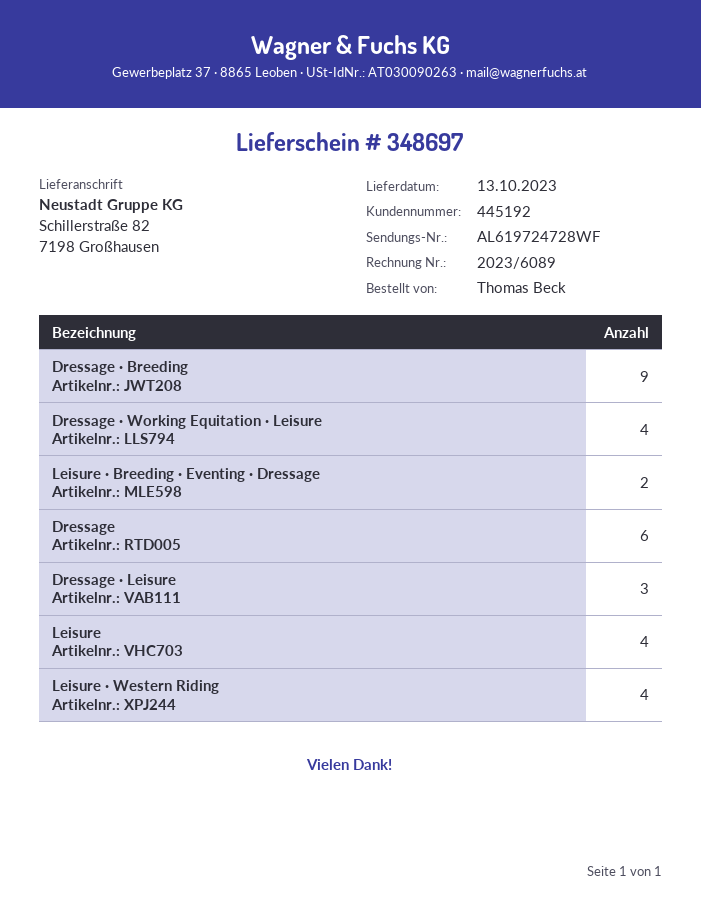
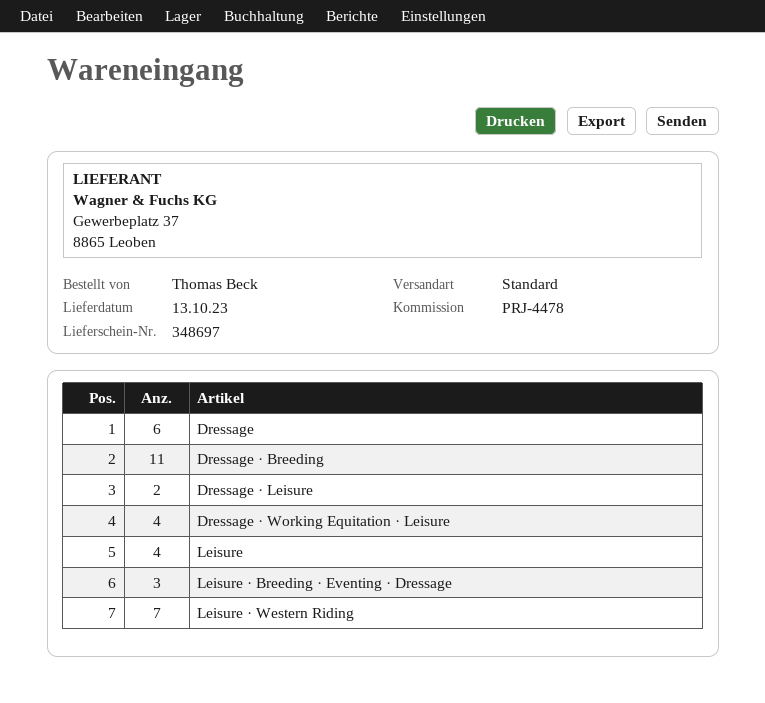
Dressage · Breeding: 9 -> 11
Leisure · Breeding · Eventing · Dressage: 2 -> 3
Dressage · Leisure: 3 -> 2
Leisure · Western Riding: 4 -> 7

